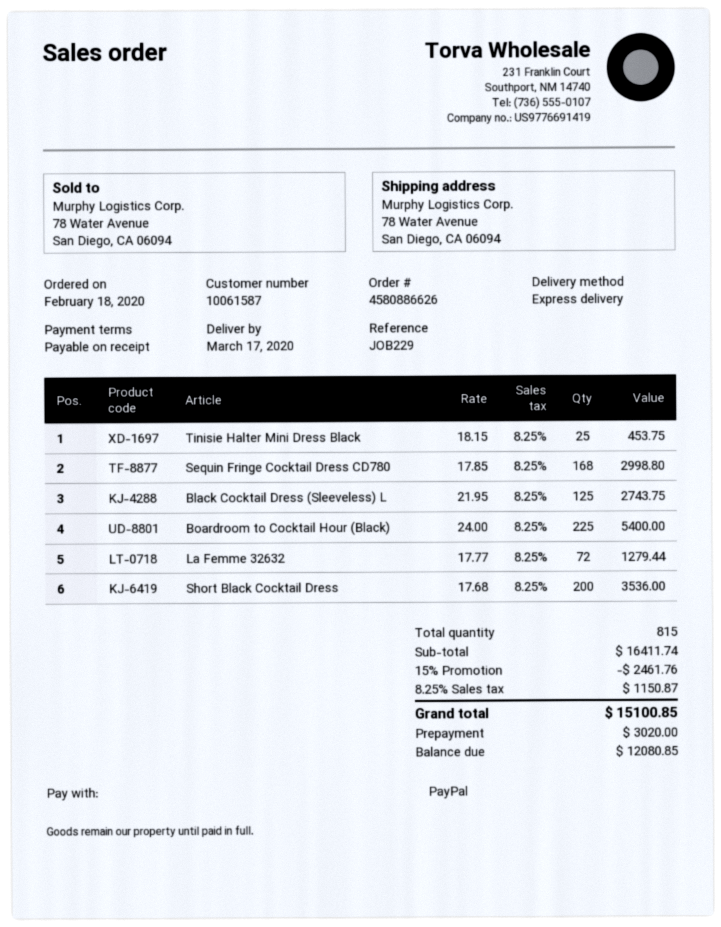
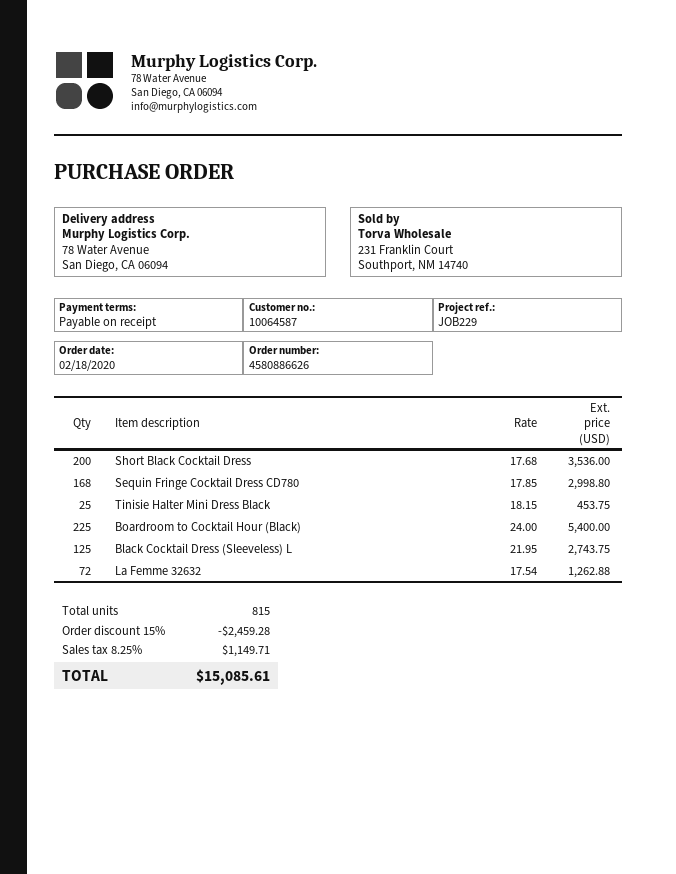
customer number: 10061587 -> 10064587
La Femme 32632: 72 x 17.77 = 1279.44 -> 72 x 17.54 = 1262.88
discount: 15% = 2461.76 -> 15% = 2459.28
tax: 8.25% = 1150.87 -> 8.25% = 1149.71
total: 15100.85 -> 15085.61

